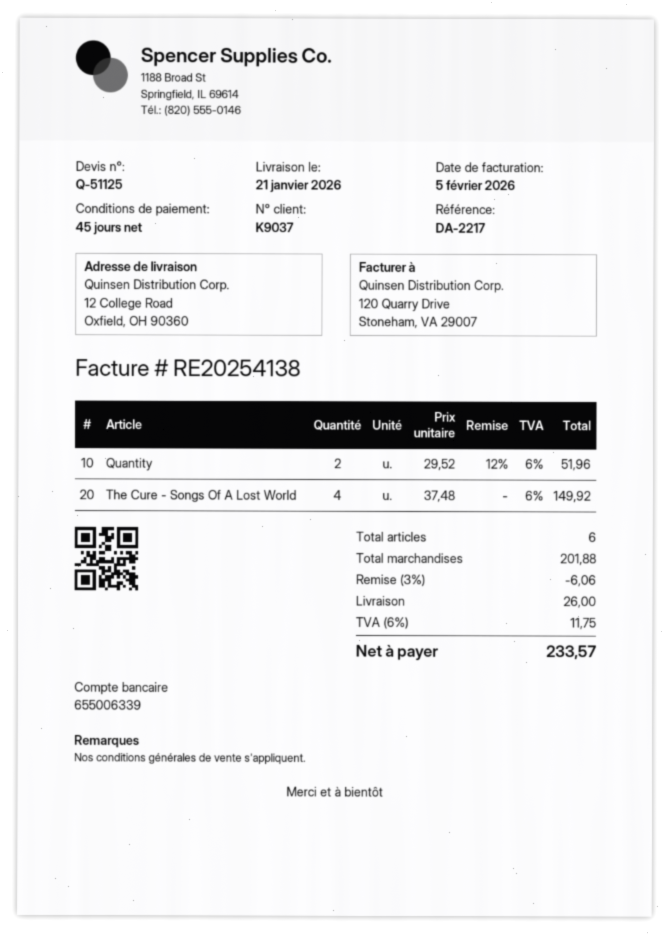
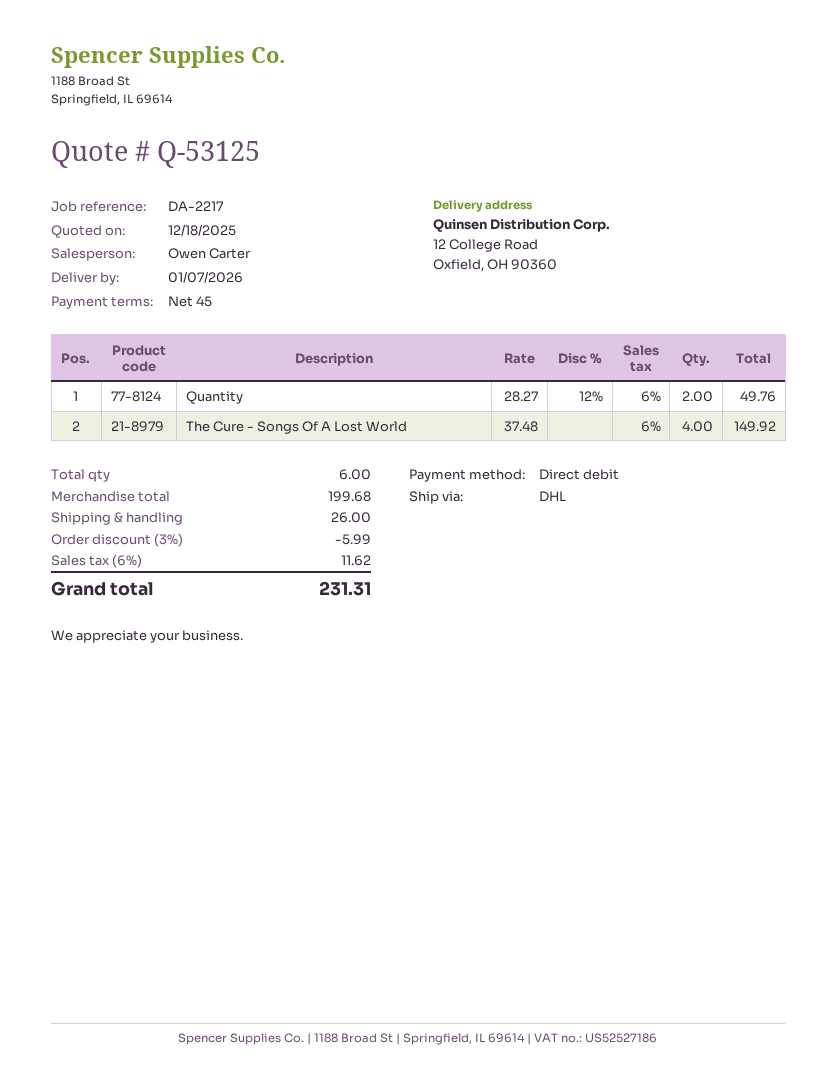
quote number: Q-51125 -> Q-53125
delivery date: 2026-01-21 -> 2026-01-07
Quantity: 2 x 29.52 - 12% = 51.96 -> 2 x 28.27 - 12% = 49.76
subtotal: 201.88 -> 199.68
discount: 3% = 6.06 -> 3% = 5.99
tax: 6% = 11.75 -> 6% = 11.62
total: 233.57 -> 231.31

